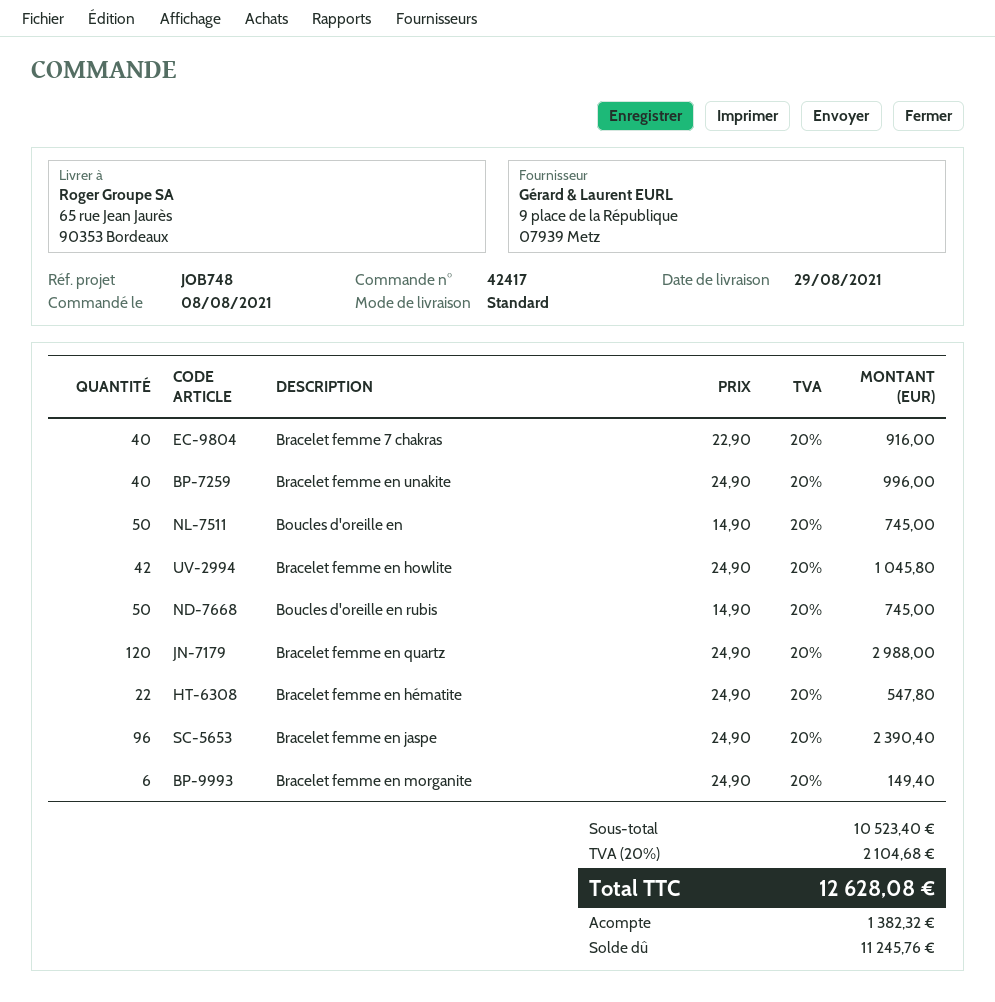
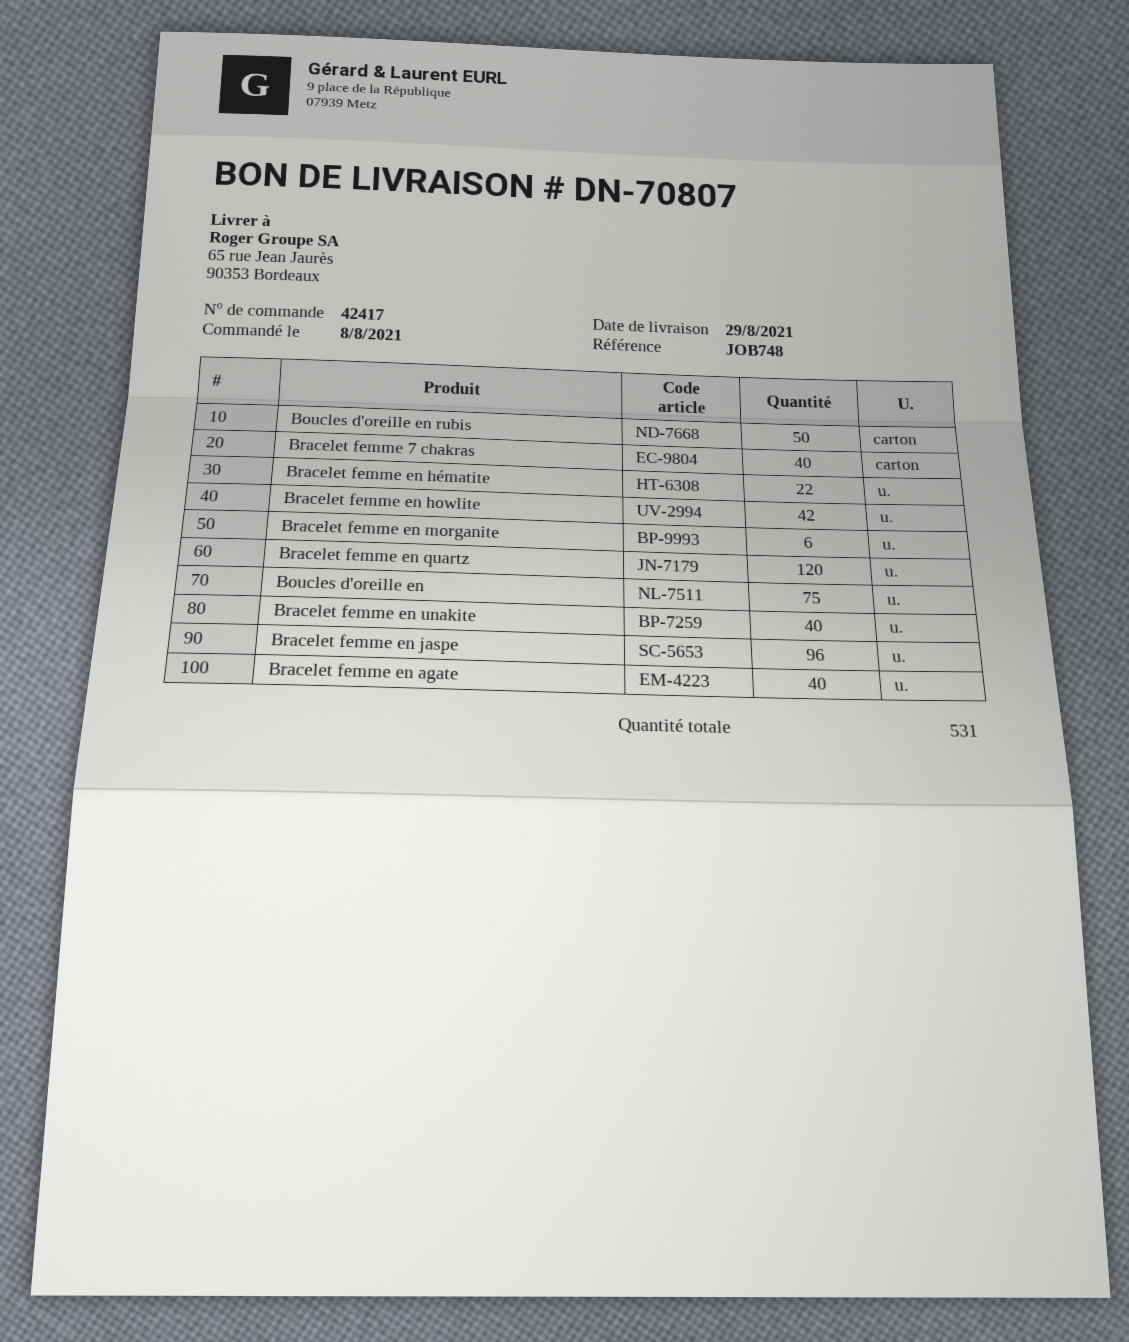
Boucles d'oreille en: 50 -> 75
Bracelet femme en agate: none -> 40

